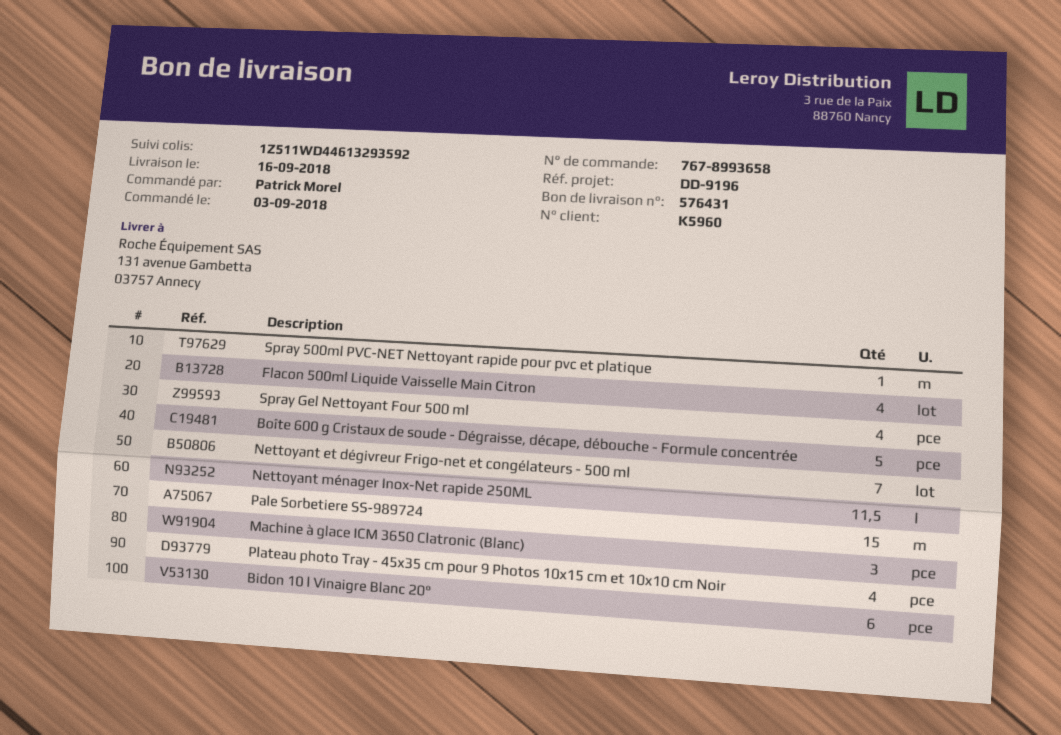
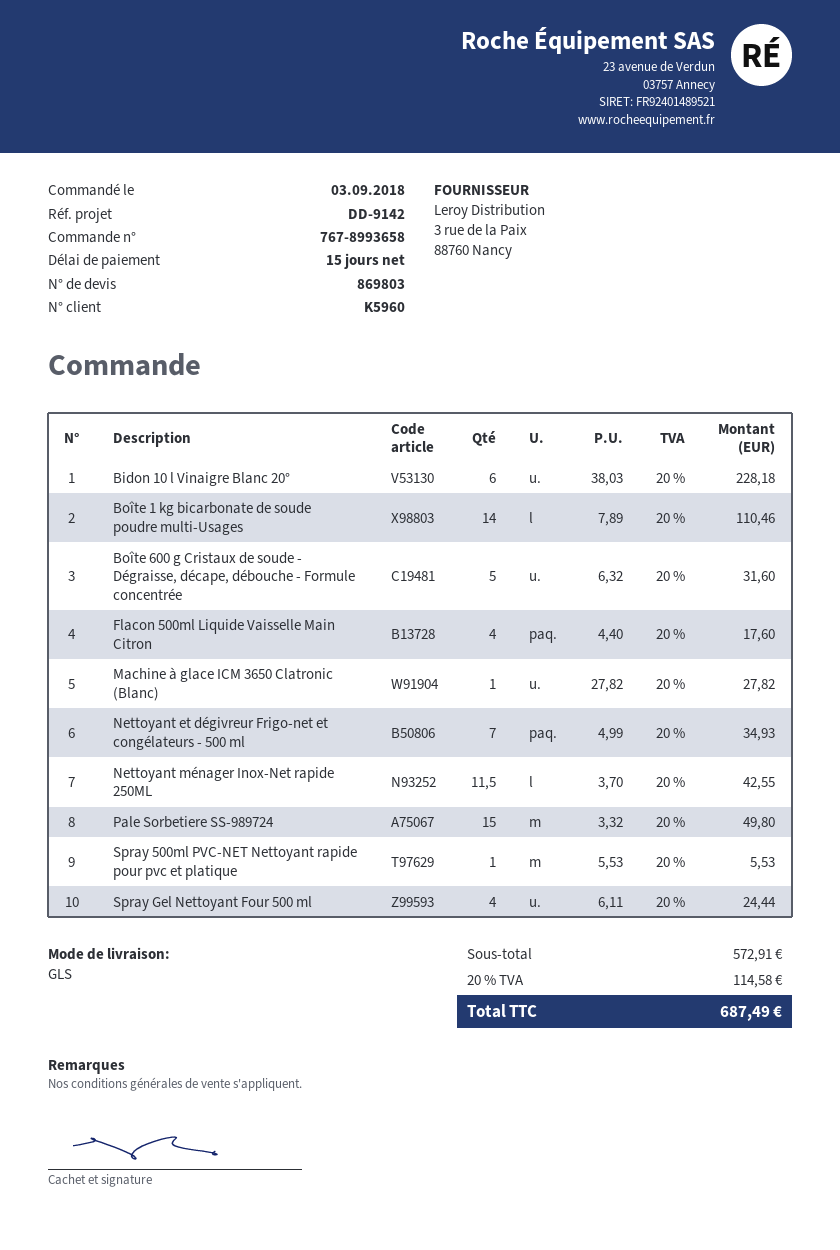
reference: DD-9196 -> DD-9142
Machine à glace ICM 3650 Clatronic (Blanc): 3 -> 1
Plateau photo Tray - 45x35 cm pour 9 Photos 10x15 cm et 10x10 cm Noir: 4 -> none
Boîte 1 kg bicarbonate de soude poudre multi-Usages: none -> 14

